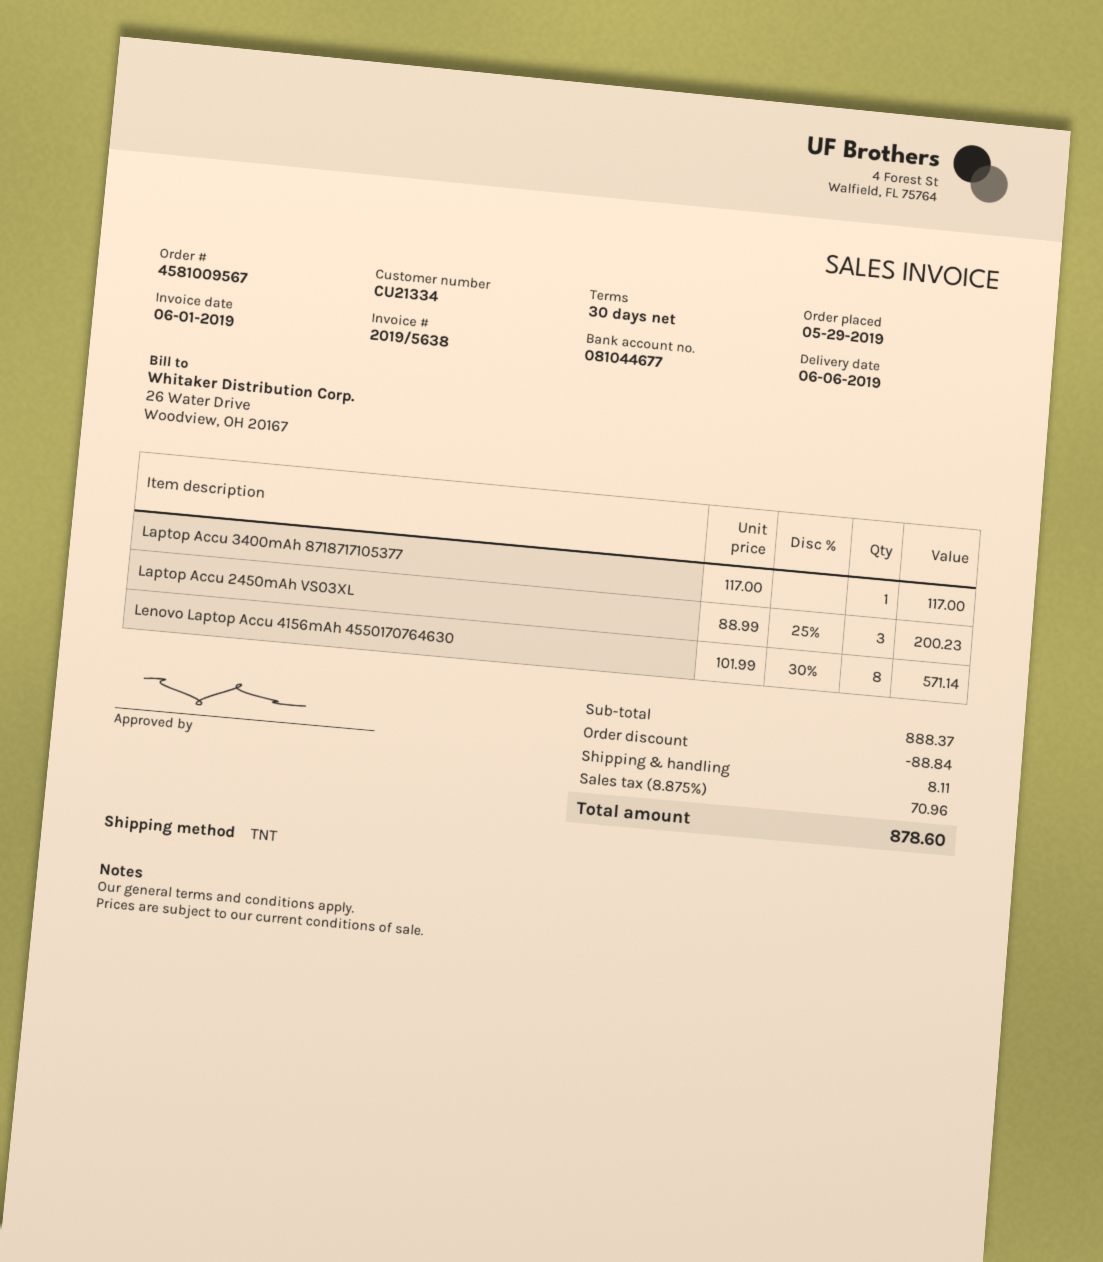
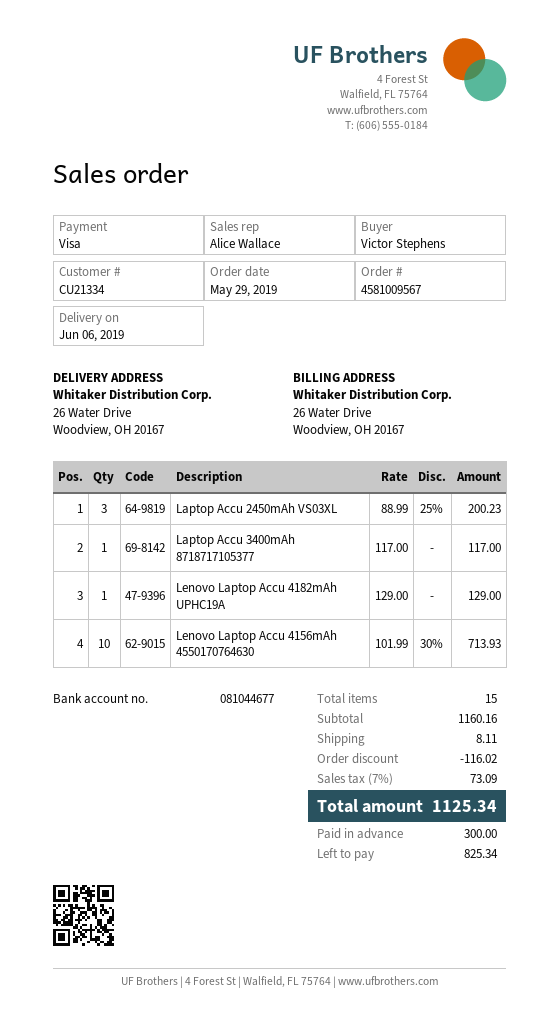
Lenovo Laptop Accu 4156mAh 4550170764630: 8 x 101.99 - 30% = 571.14 -> 10 x 101.99 - 30% = 713.93
Lenovo Laptop Accu 4182mAh UPHC19A: none -> 1 x 129.00 = 129.00
subtotal: 888.37 -> 1160.16
discount: 88.84 -> 116.02
tax: 8.875% = 70.96 -> 7% = 73.09
total: 878.60 -> 1125.34

